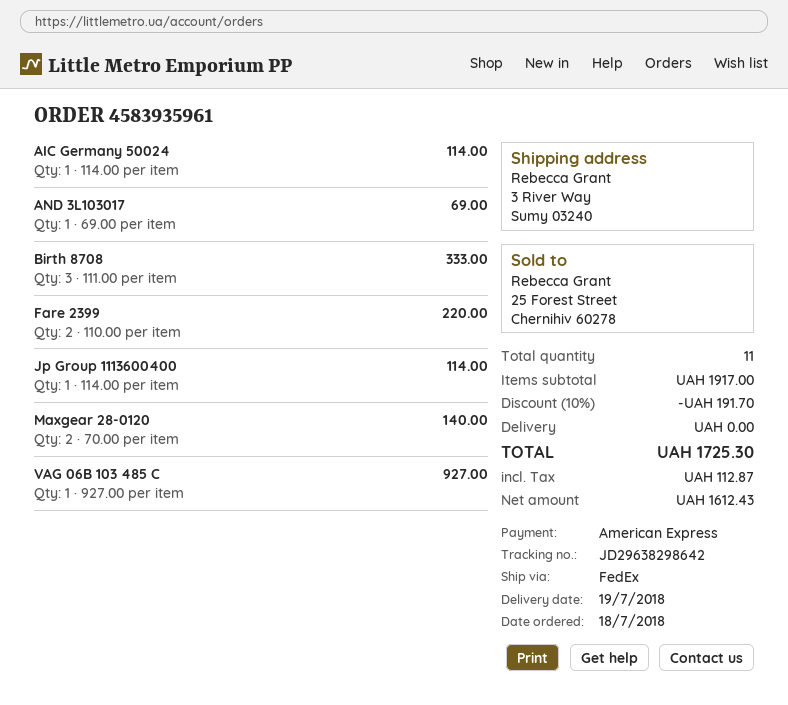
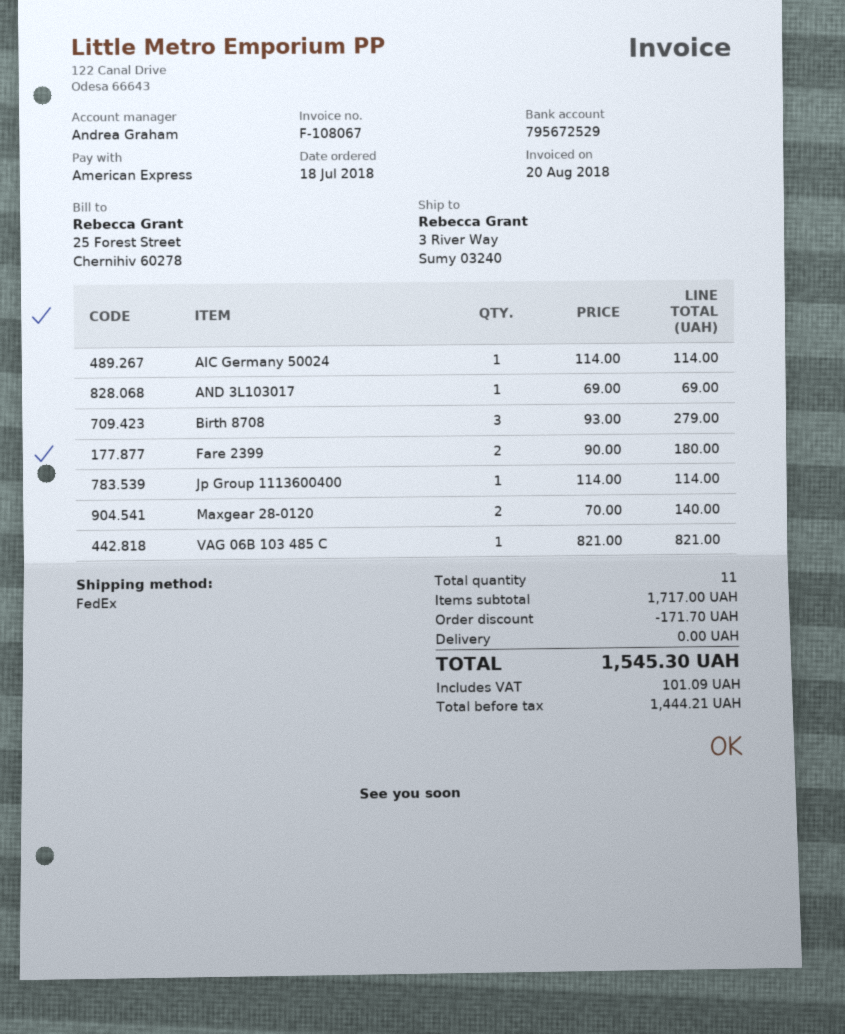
Birth 8708: 3 x 111.00 = 333.00 -> 3 x 93.00 = 279.00
Fare 2399: 2 x 110.00 = 220.00 -> 2 x 90.00 = 180.00
VAG 06B 103 485 C: 1 x 927.00 = 927.00 -> 1 x 821.00 = 821.00
subtotal: 1917.00 -> 1717.00
discount: 191.70 -> 171.70
net: 1612.43 -> 1444.21
tax: 112.87 -> 101.09
total: 1725.30 -> 1545.30

